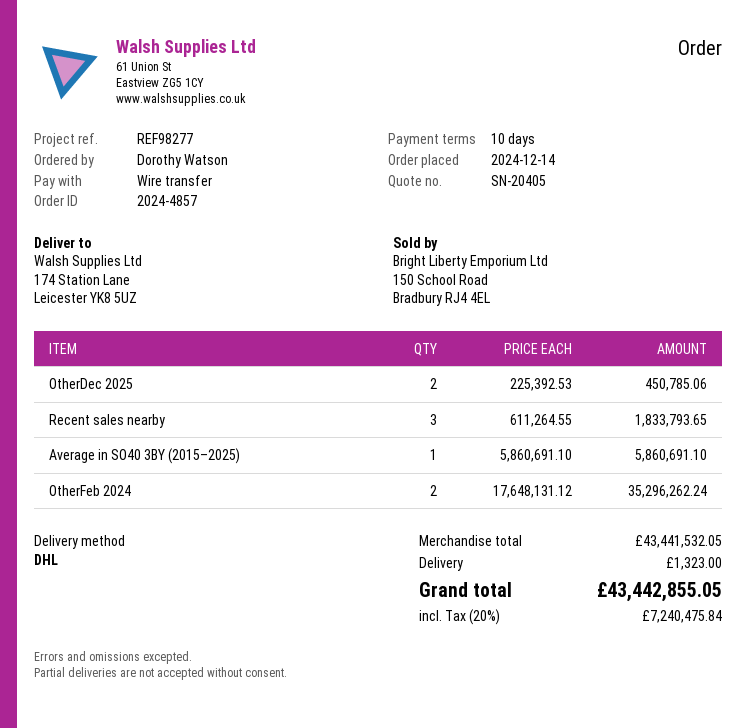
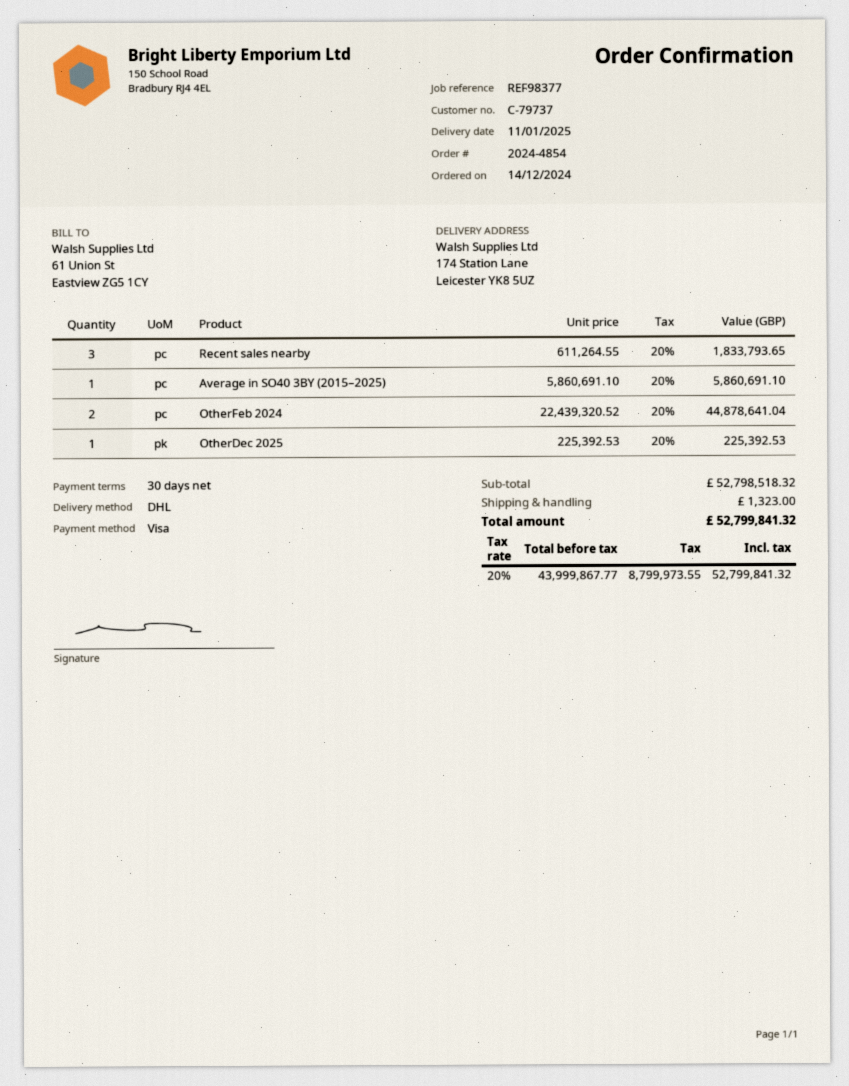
order number: 2024-4857 -> 2024-4854
payment terms: 10 days -> 30 days
reference: REF98277 -> REF98377
payment method: bank transfer -> Visa
OtherDec 2025: 2 x 225392.53 = 450785.06 -> 1 x 225392.53 = 225392.53
OtherFeb 2024: 2 x 17648131.12 = 35296262.24 -> 2 x 22439320.52 = 44878641.04
subtotal: 43441532.05 -> 52798518.32
tax: 20% = 7240475.84 -> 20% = 8799973.55
total: 43442855.05 -> 52799841.32

